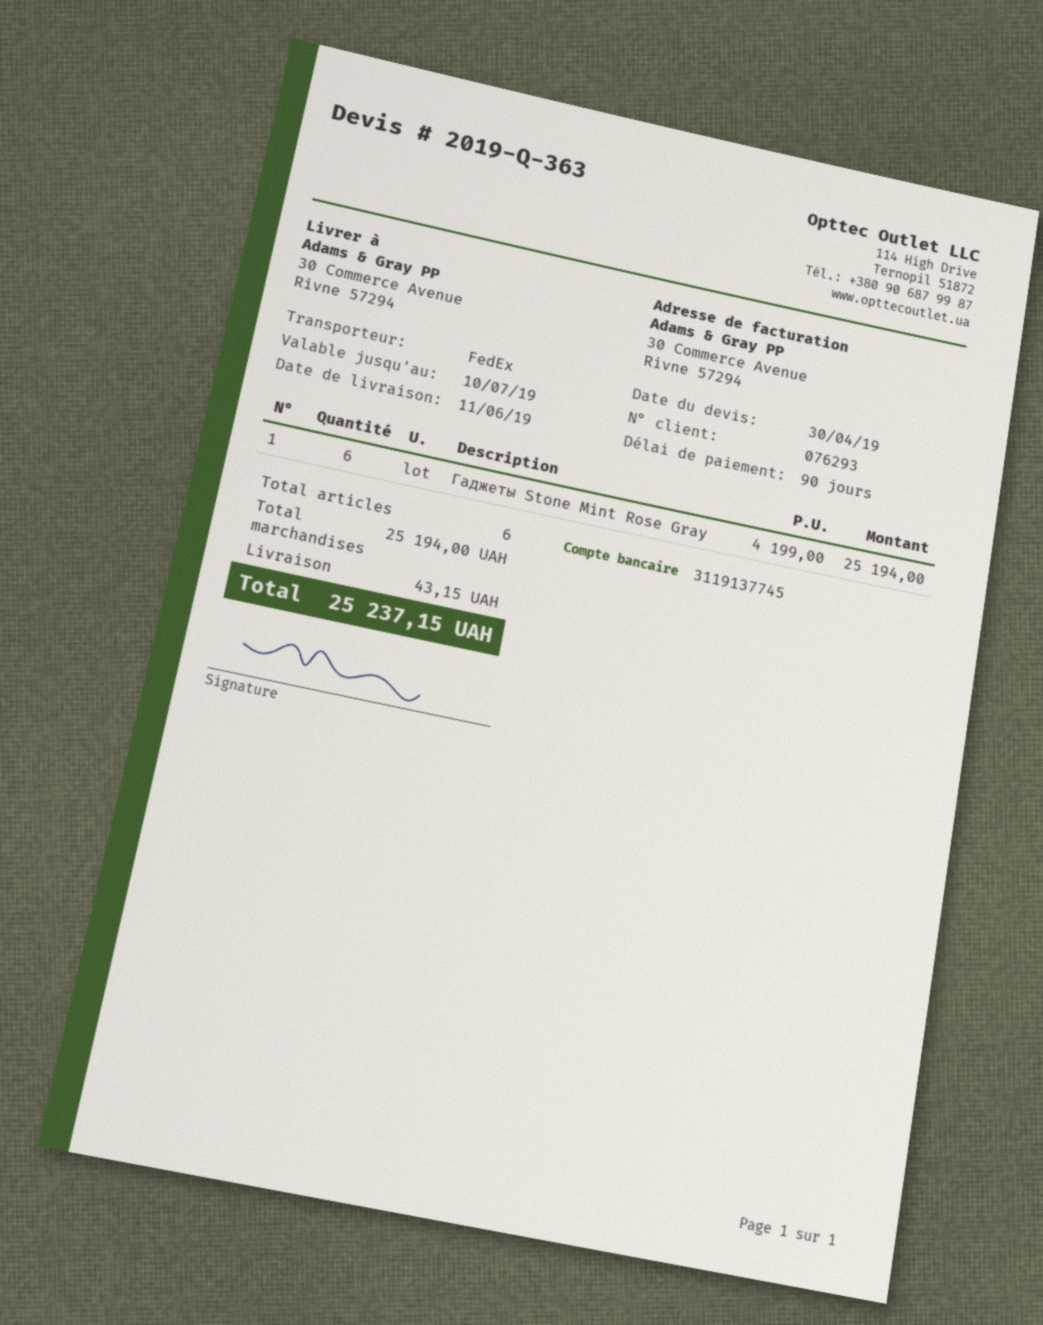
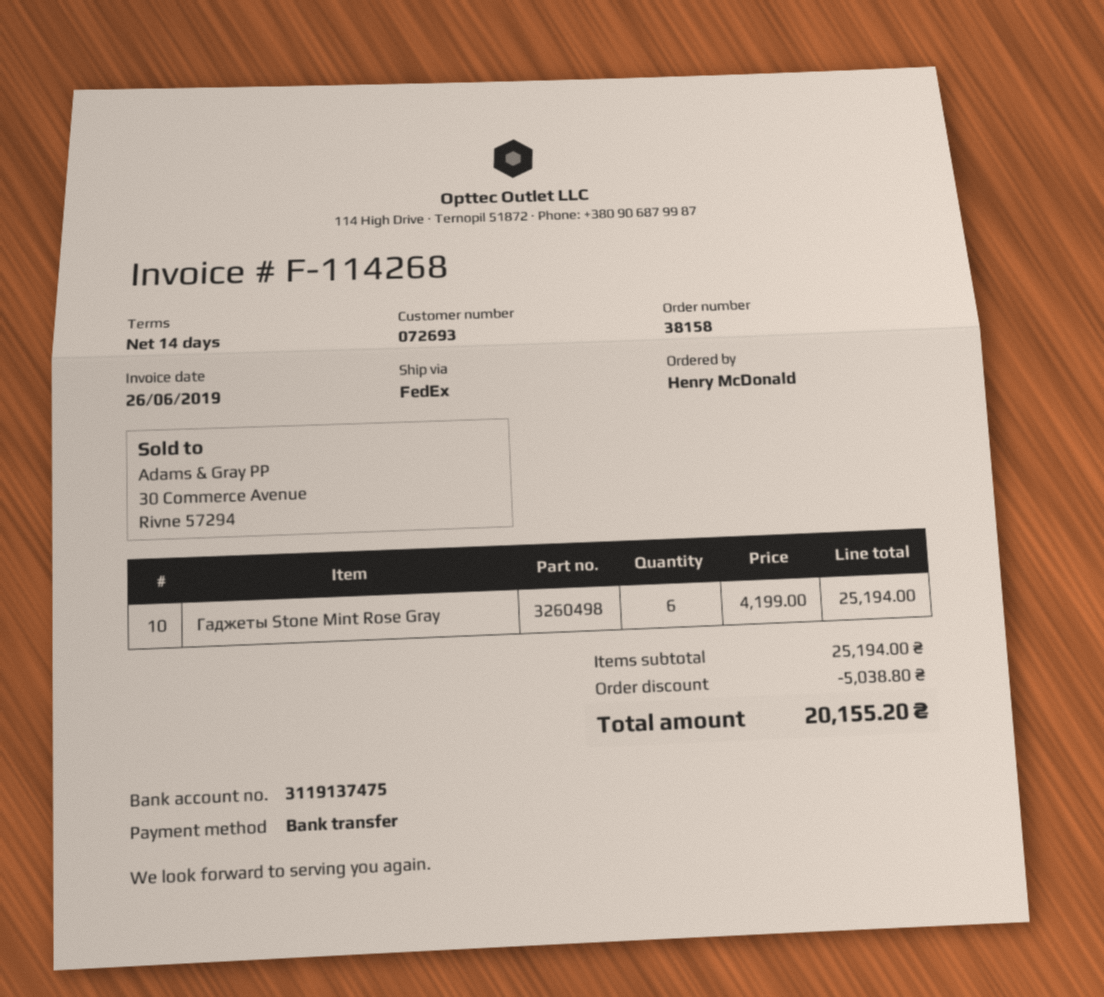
payment terms: 90 days -> 14 days
customer number: 076293 -> 072693
bank account: 3119137745 -> 3119137475
discount: none -> 5038.80
shipping: 43.15 -> none
total: 25237.15 -> 20155.20

